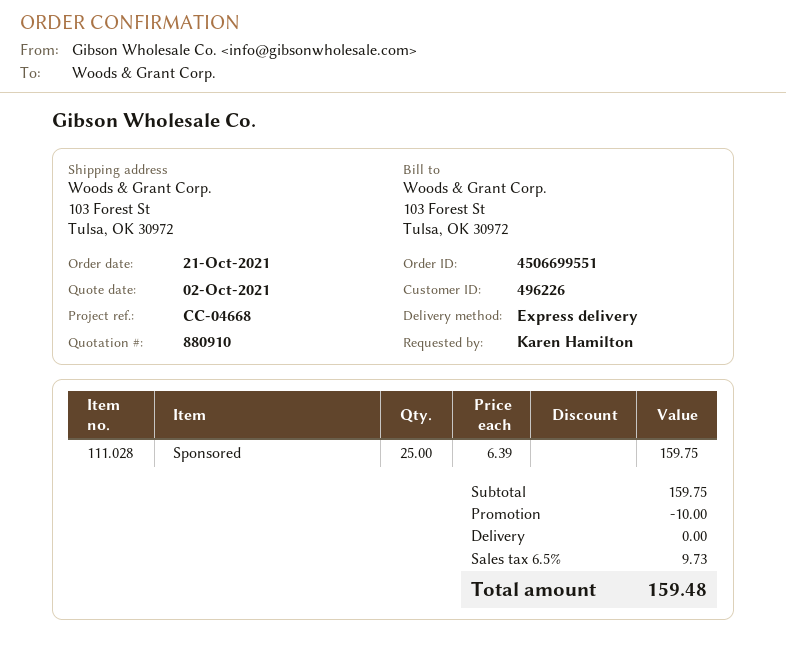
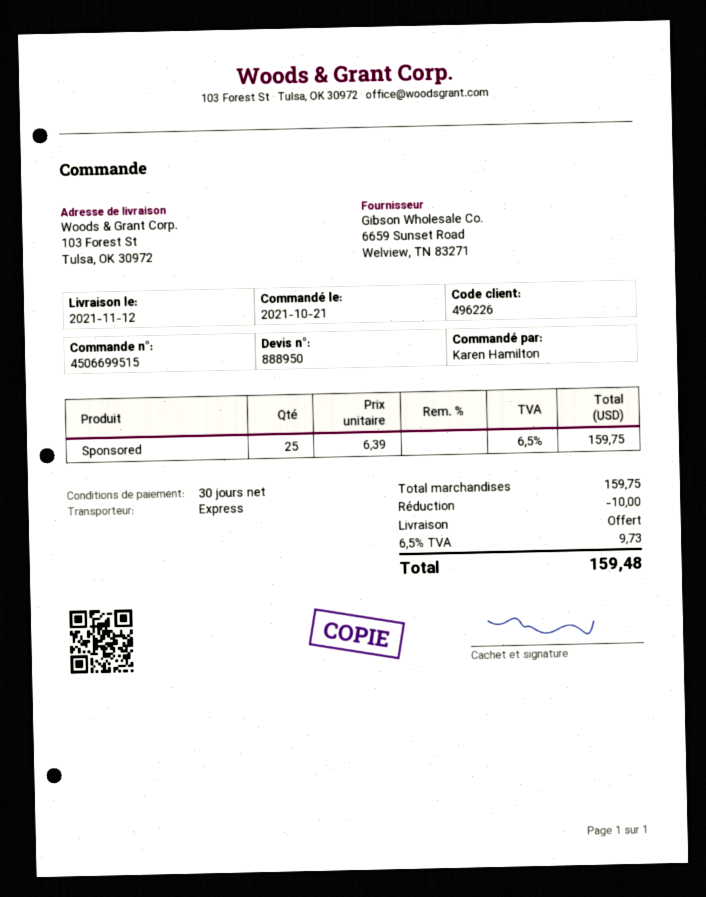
quote number: 880910 -> 888950
order number: 4506699551 -> 4506699515

